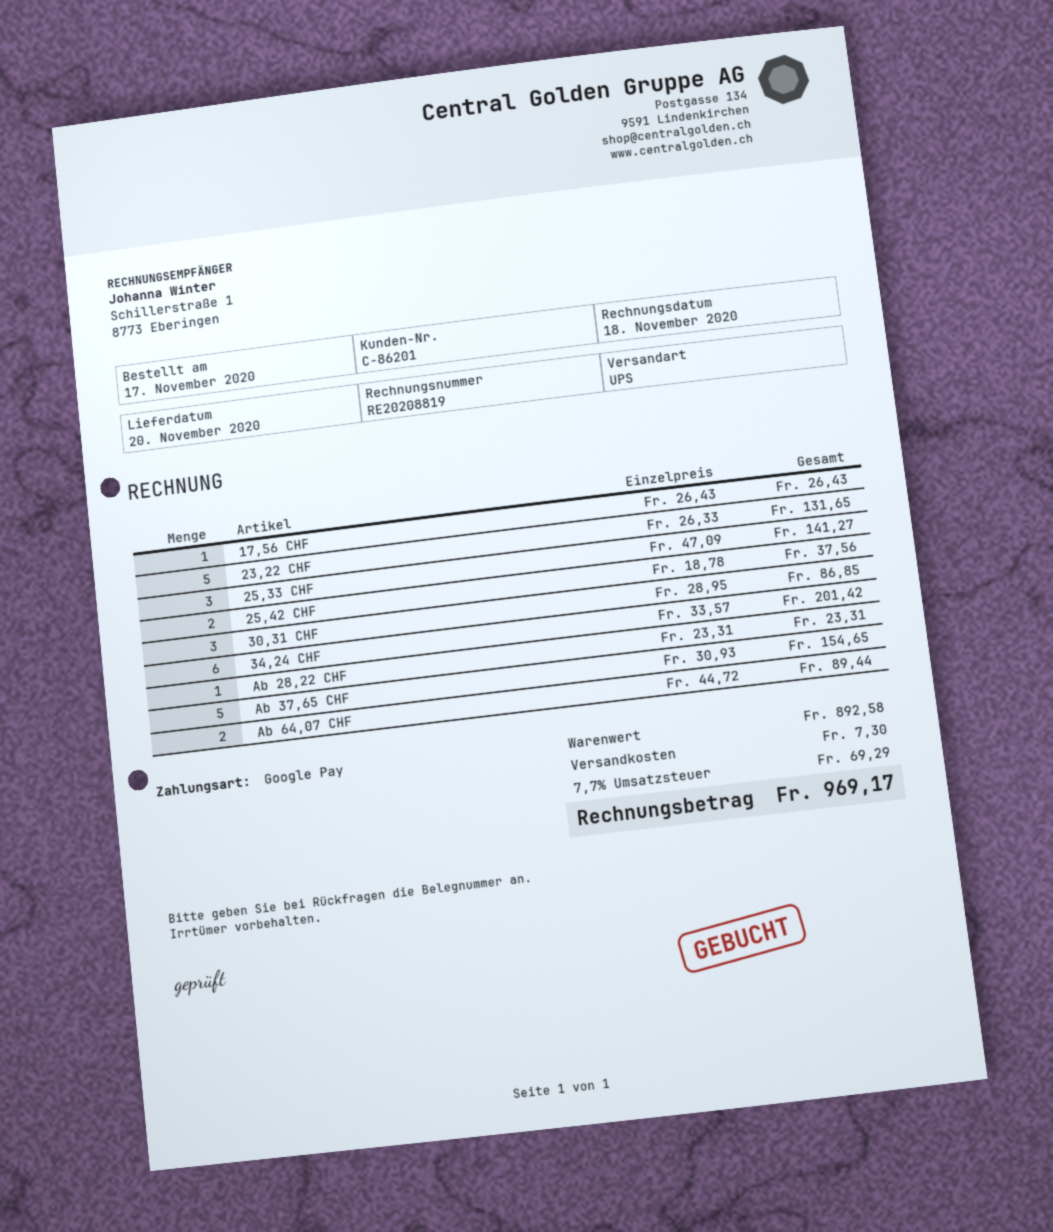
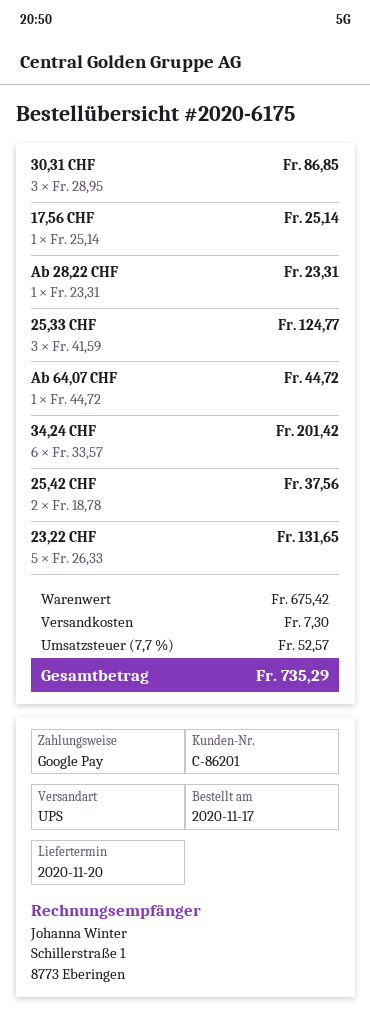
17,56 CHF: 1 x 26.43 = 26.43 -> 1 x 25.14 = 25.14
25,33 CHF: 3 x 47.09 = 141.27 -> 3 x 41.59 = 124.77
Ab 37,65 CHF: 5 x 30.93 = 154.65 -> none
Ab 64,07 CHF: 2 x 44.72 = 89.44 -> 1 x 44.72 = 44.72
subtotal: 892.58 -> 675.42
tax: 7.7% = 69.29 -> 7.7% = 52.57
total: 969.17 -> 735.29

